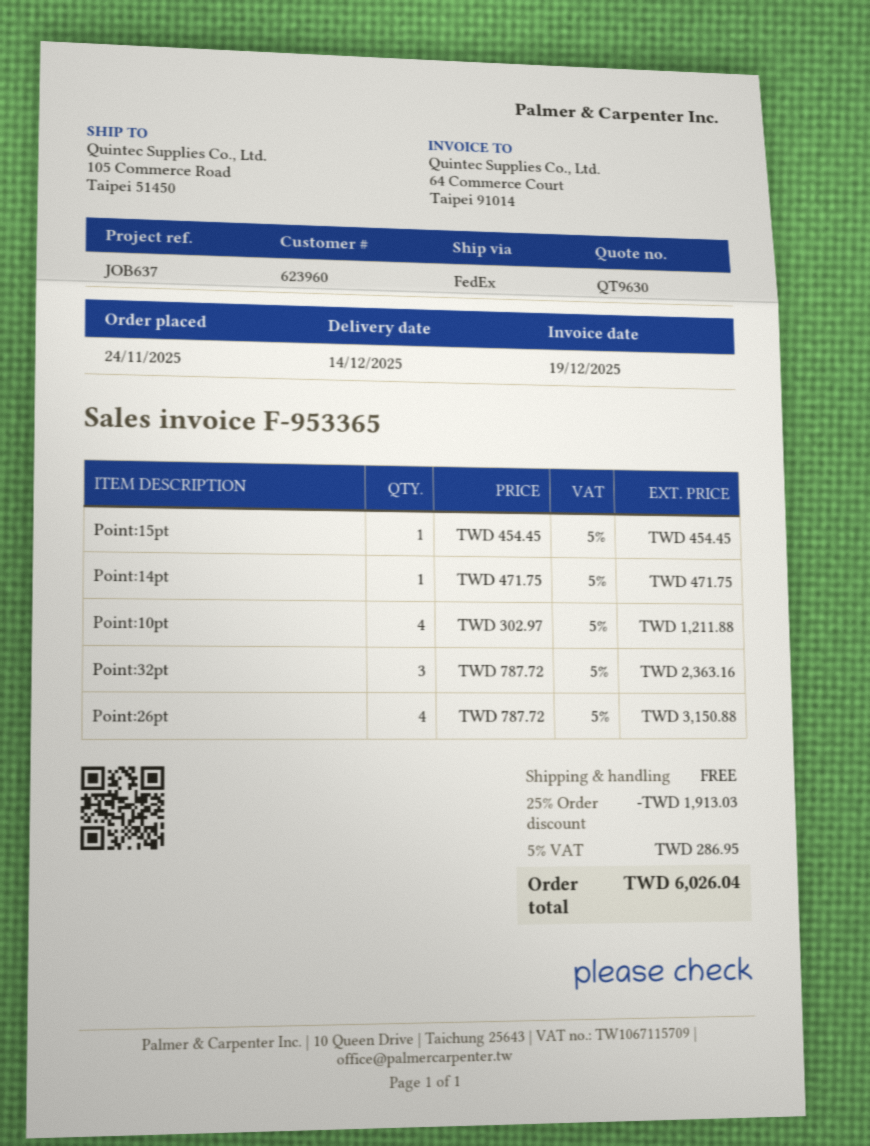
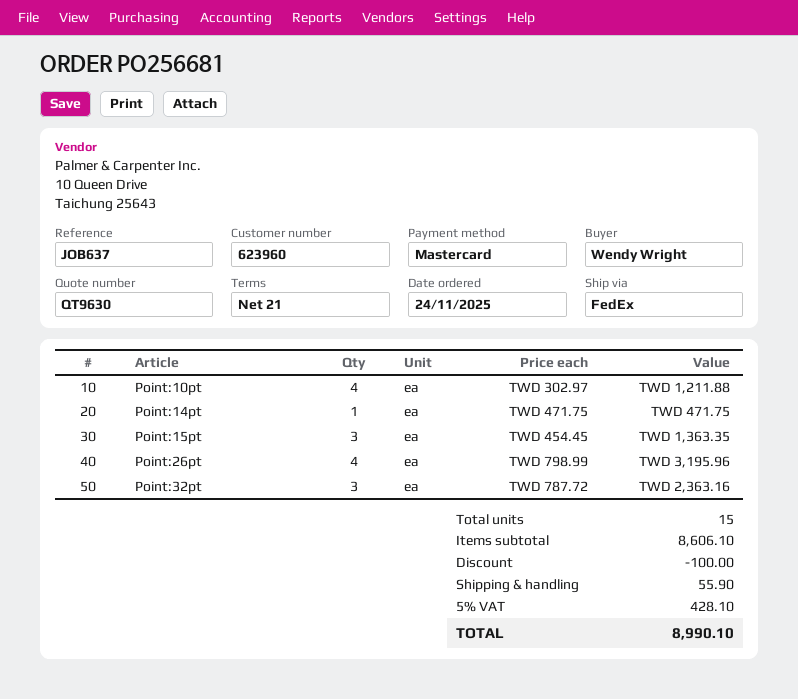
Point:15pt: 1 x 454.45 = 454.45 -> 3 x 454.45 = 1363.35
Point:26pt: 4 x 787.72 = 3150.88 -> 4 x 798.99 = 3195.96
discount: 1913.03 -> 100.00
shipping: 0.00 -> 55.90
tax: 5% = 286.95 -> 5% = 428.10
total: 6026.04 -> 8990.10

